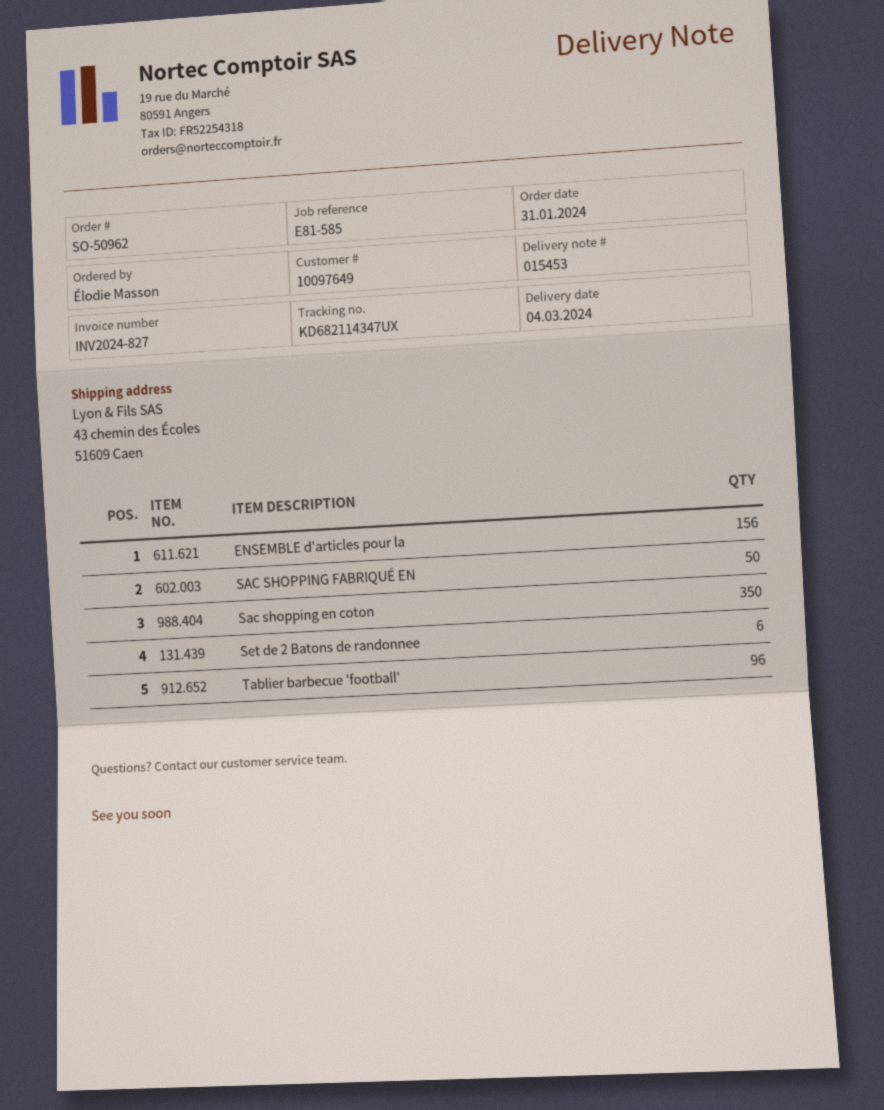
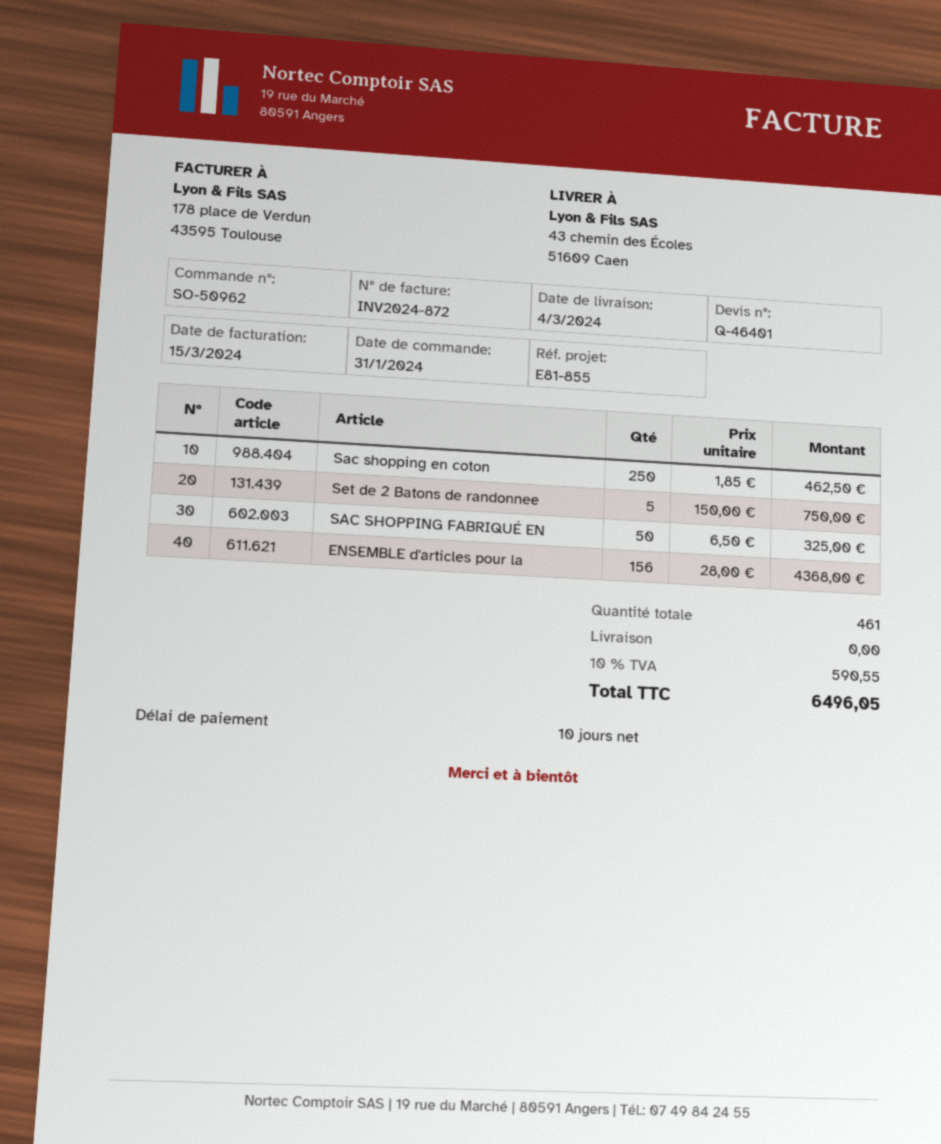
invoice number: INV2024-827 -> INV2024-872
reference: E81-585 -> E81-855
Sac shopping en coton: 350 -> 250
Set de 2 Batons de randonnee: 6 -> 5
Tablier barbecue 'football': 96 -> none

